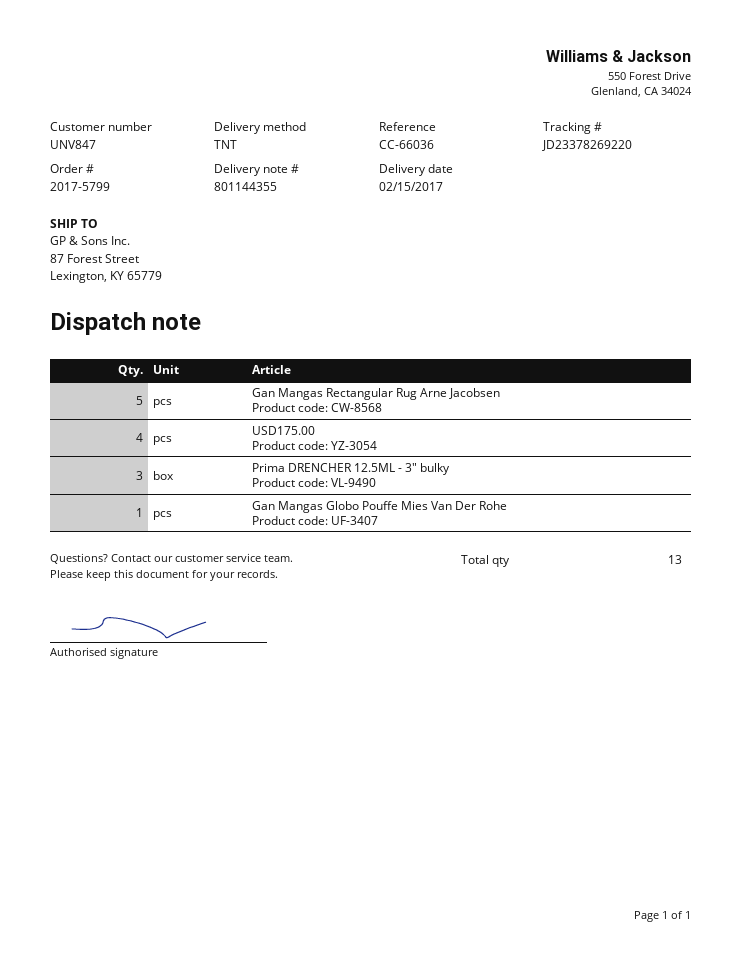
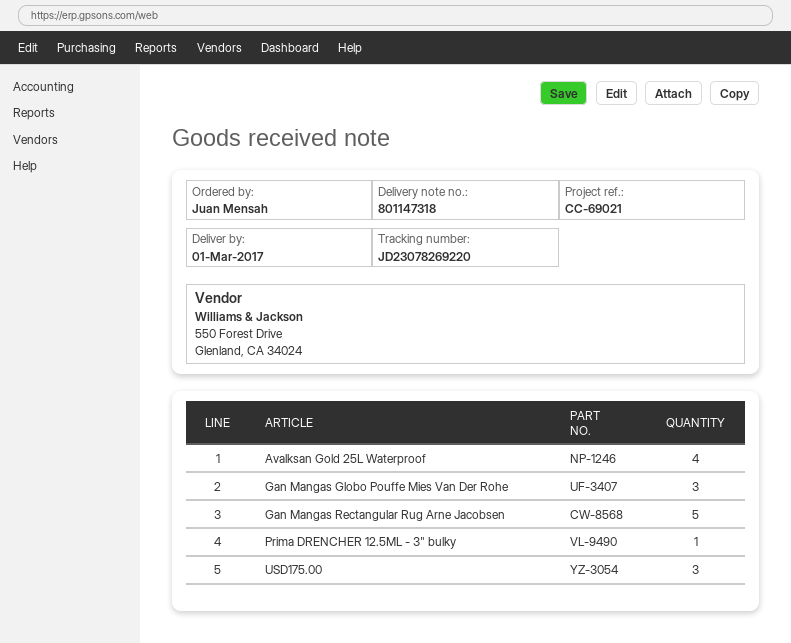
delivery note number: 801144355 -> 801147318
delivery date: 2017-02-15 -> 2017-03-01
reference: CC-66036 -> CC-69021
tracking number: JD23378269220 -> JD23078269220
USD175.00: 4 -> 3
Prima DRENCHER 12.5ML - 3" bulky: 3 -> 1
Gan Mangas Globo Pouffe Mies Van Der Rohe: 1 -> 3
Avalksan Gold 25L Waterproof: none -> 4

